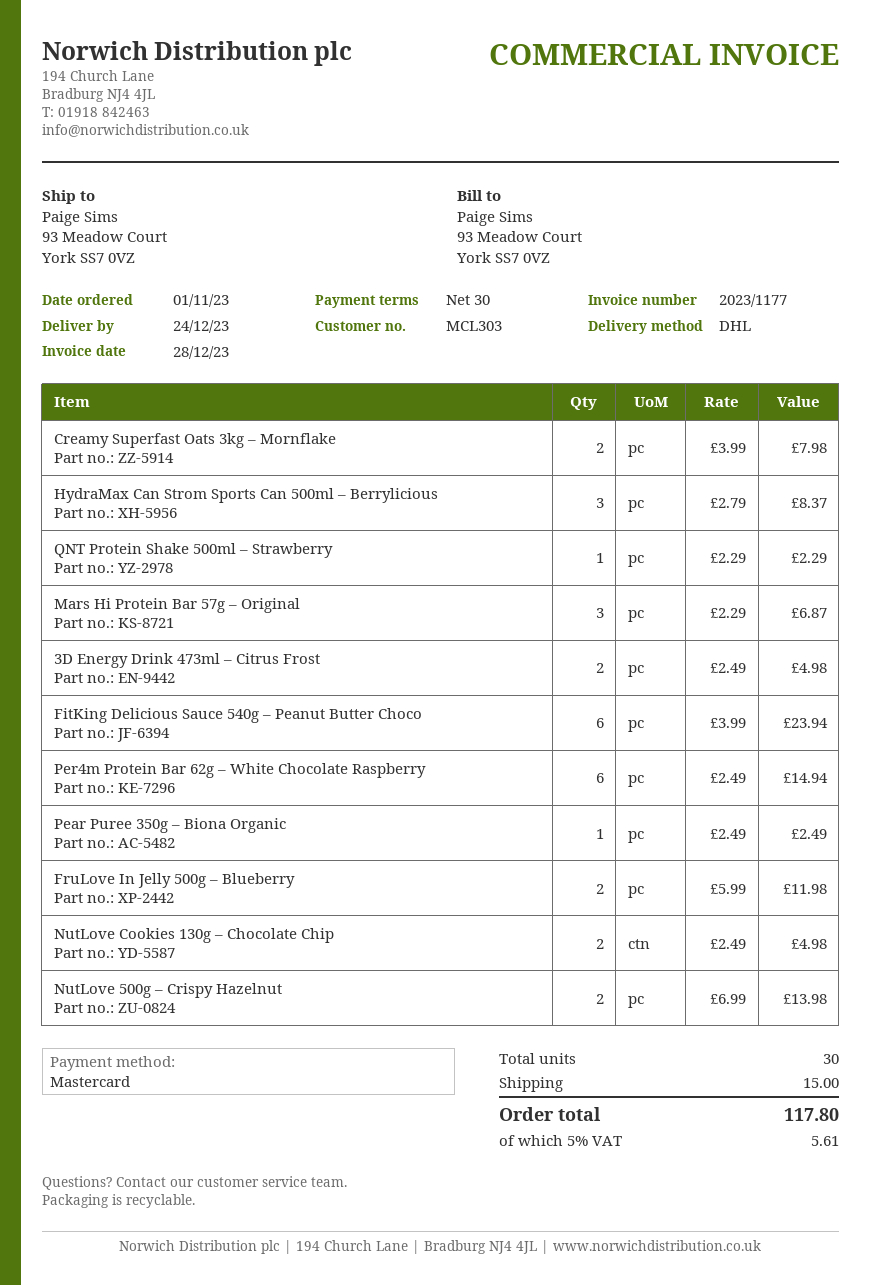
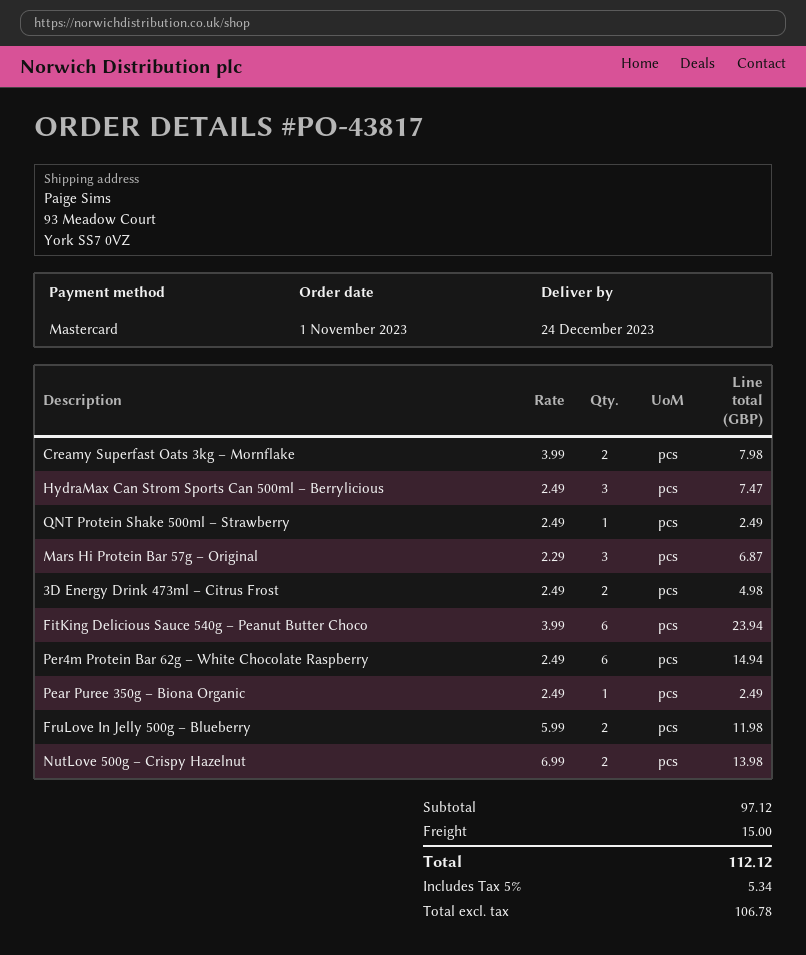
HydraMax Can Strom Sports Can 500ml – Berrylicious: 3 x 2.79 = 8.37 -> 3 x 2.49 = 7.47
QNT Protein Shake 500ml – Strawberry: 1 x 2.29 = 2.29 -> 1 x 2.49 = 2.49
NutLove Cookies 130g – Chocolate Chip: 2 x 2.49 = 4.98 -> none
tax: 5% = 5.61 -> 5% = 5.34
total: 117.80 -> 112.12

